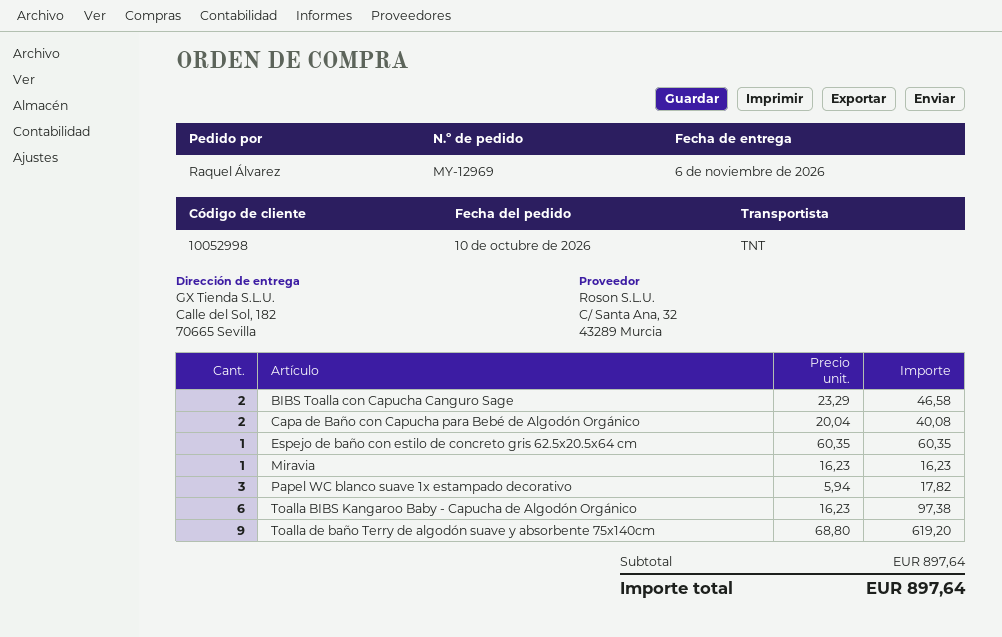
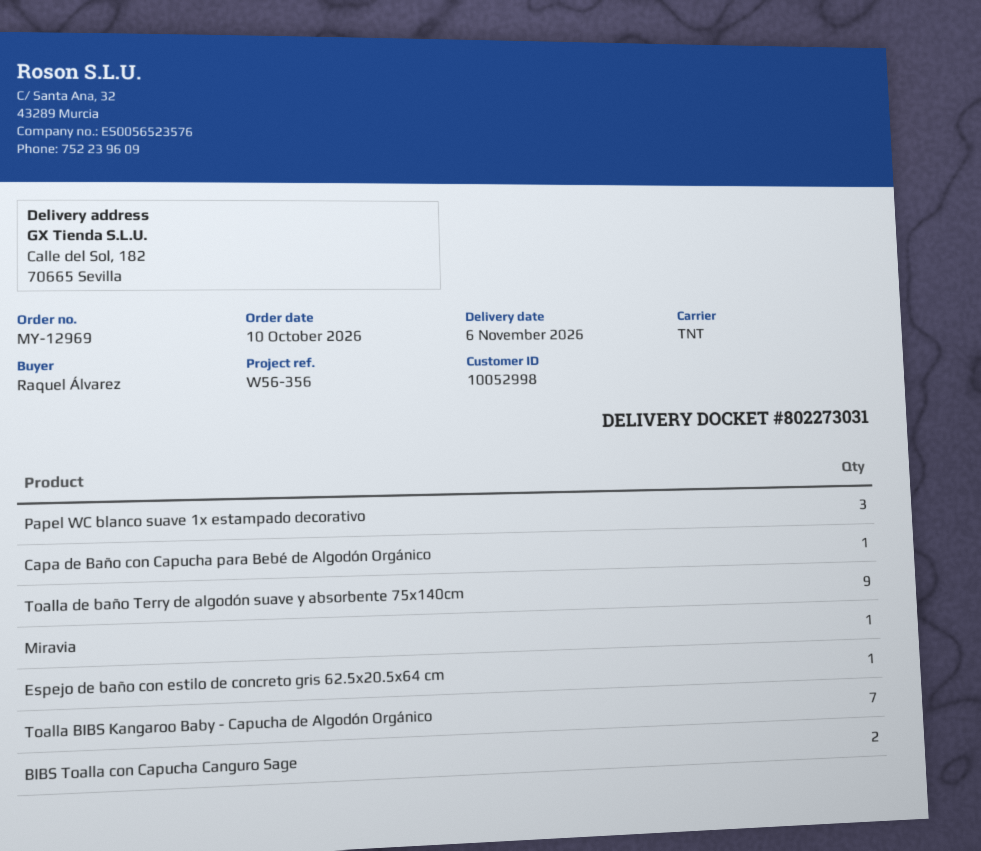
Capa de Baño con Capucha para Bebé de Algodón Orgánico: 2 -> 1
Toalla BIBS Kangaroo Baby - Capucha de Algodón Orgánico: 6 -> 7

